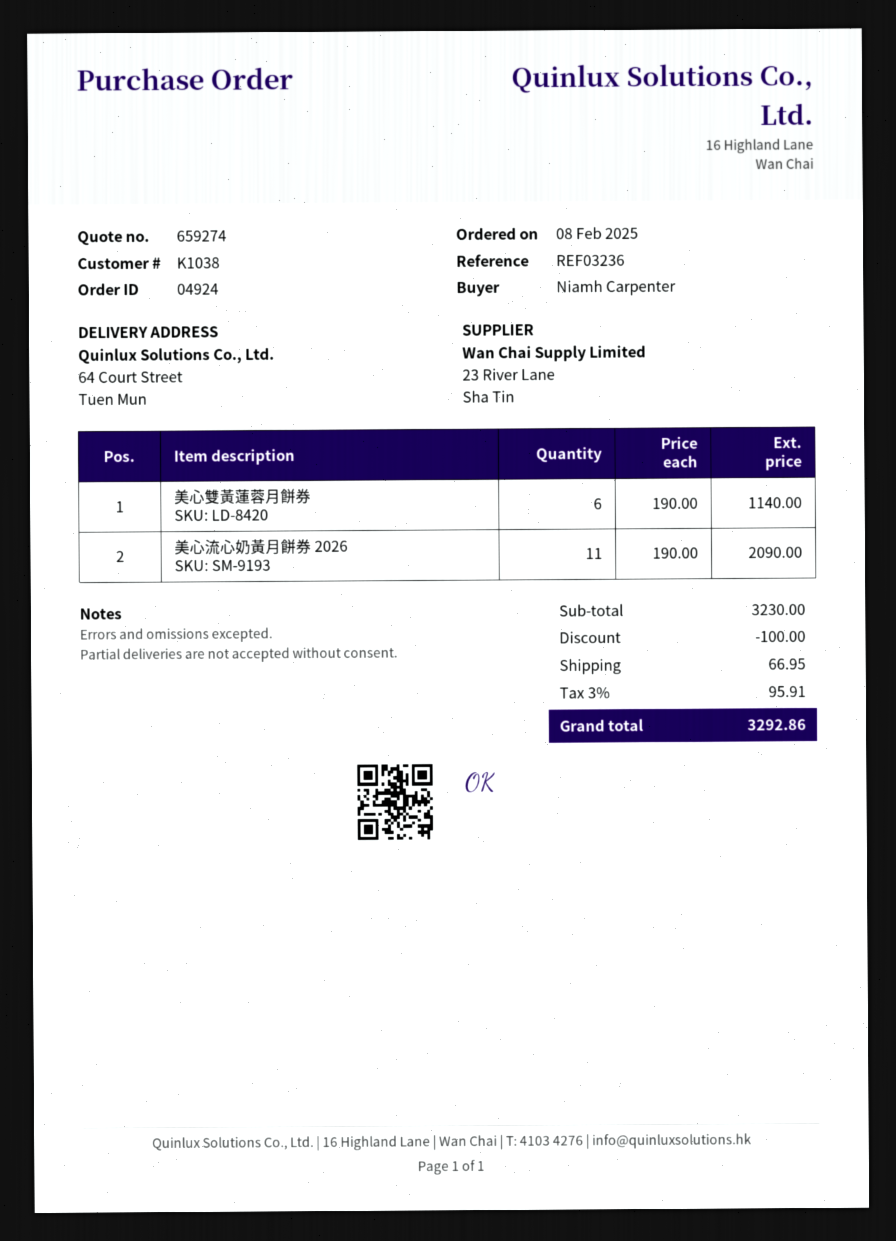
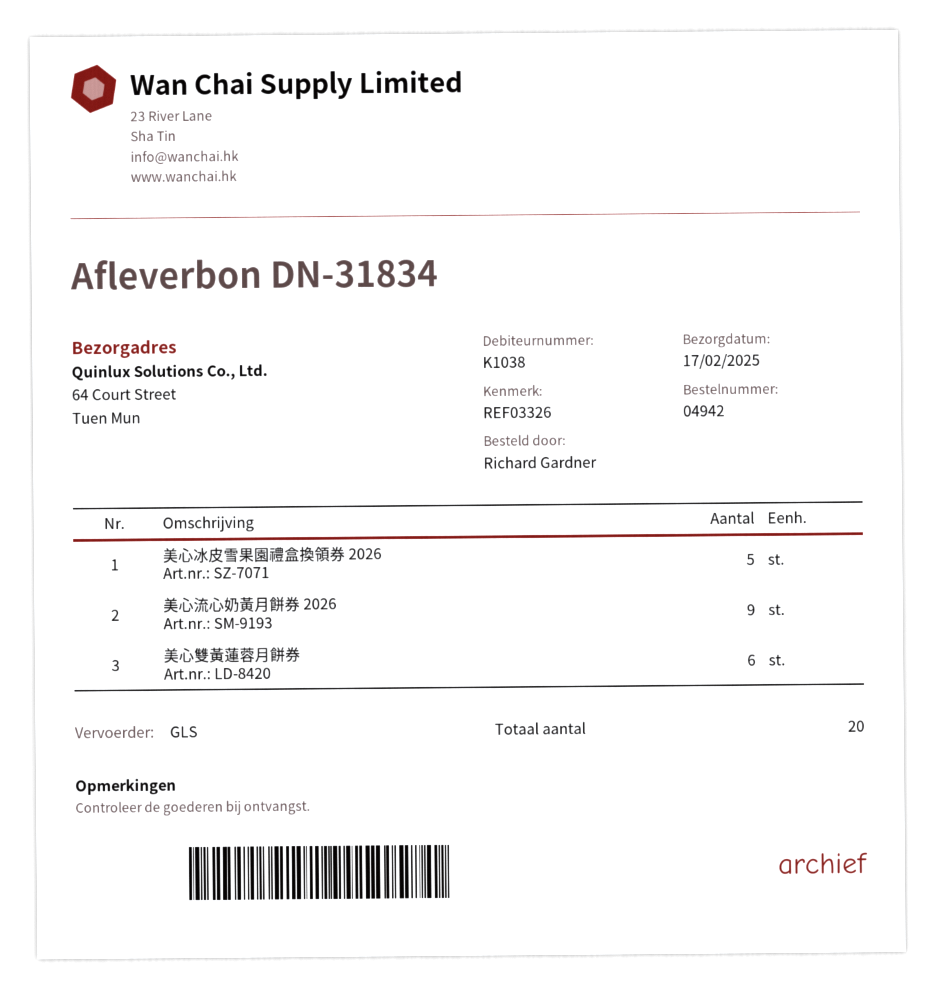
order number: 04924 -> 04942
reference: REF03236 -> REF03326
ordered by: Niamh Carpenter -> Richard Gardner
美心流心奶黃月餅券 2026: 11 -> 9
美心冰皮雪果園禮盒換領券 2026: none -> 5

